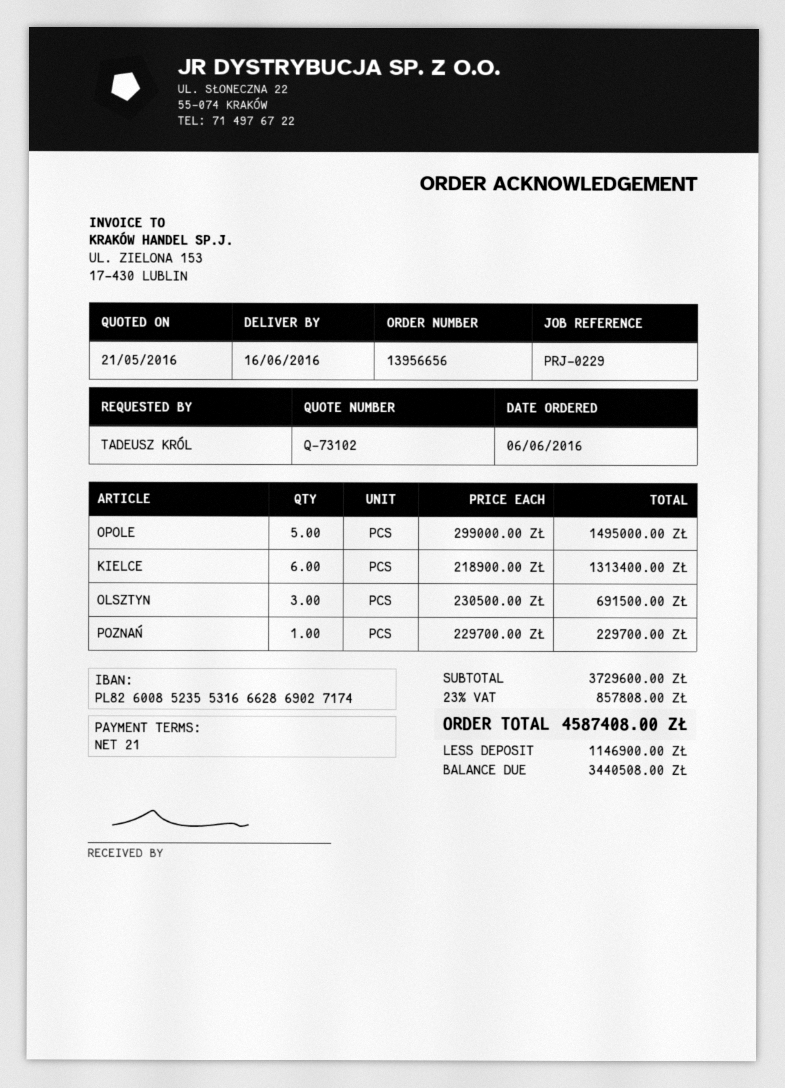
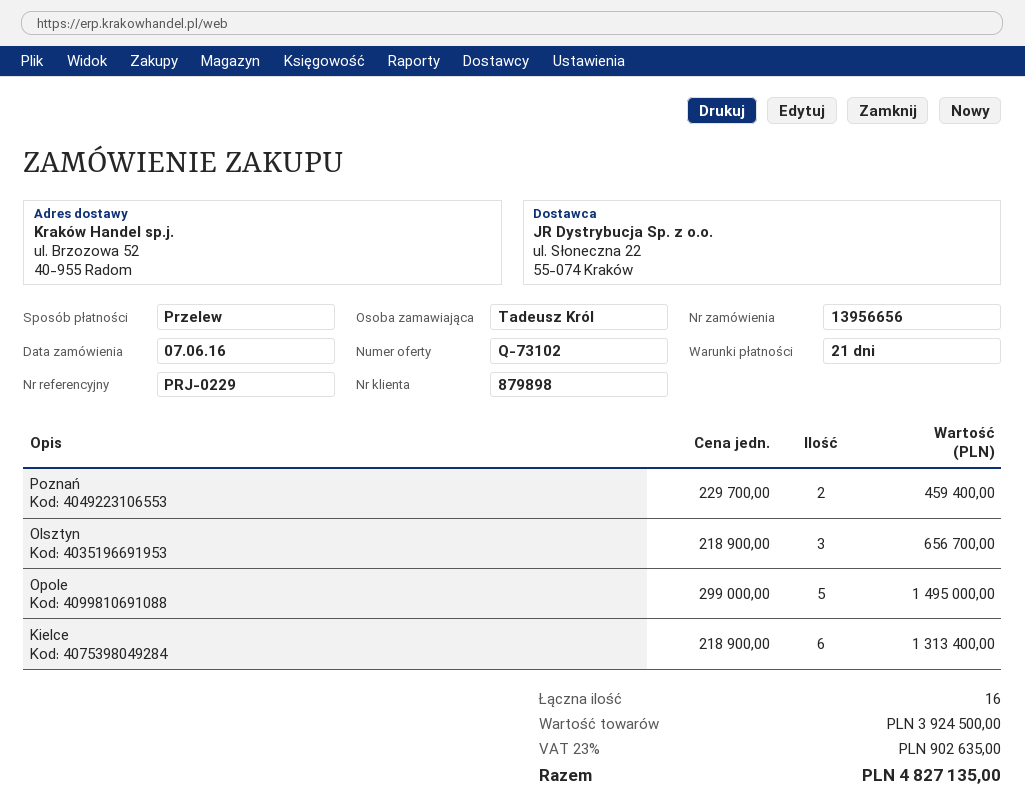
order date: 2016-06-06 -> 2016-06-07
OLSZTYN: 3 x 230500.00 = 691500.00 -> 3 x 218900.00 = 656700.00
POZNAŃ: 1 x 229700.00 = 229700.00 -> 2 x 229700.00 = 459400.00
subtotal: 3729600.00 -> 3924500.00
tax: 23% = 857808.00 -> 23% = 902635.00
total: 4587408.00 -> 4827135.00

